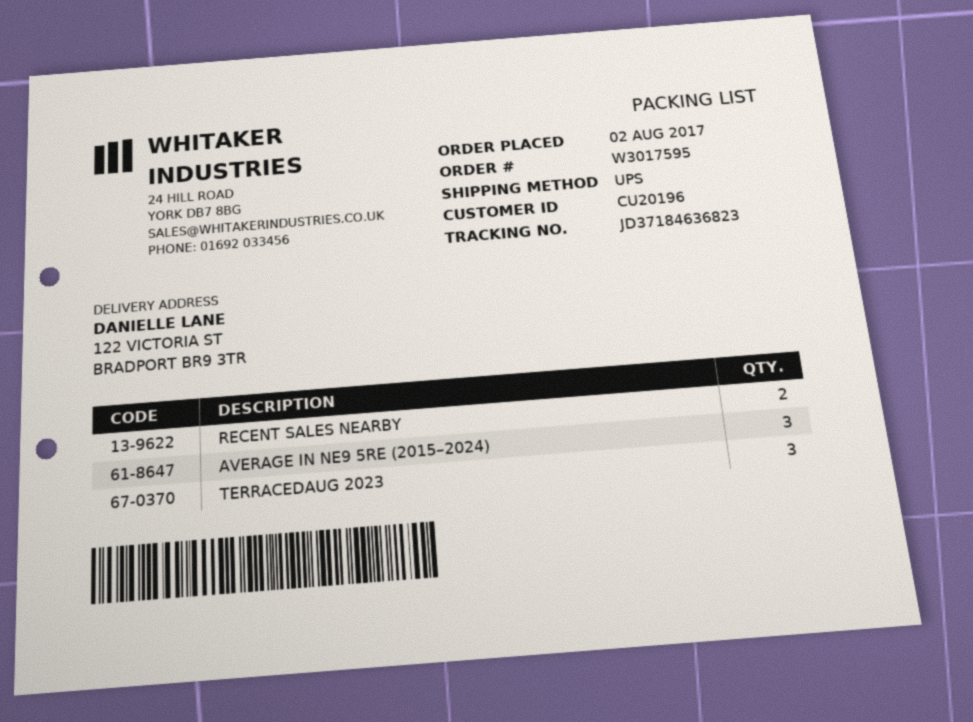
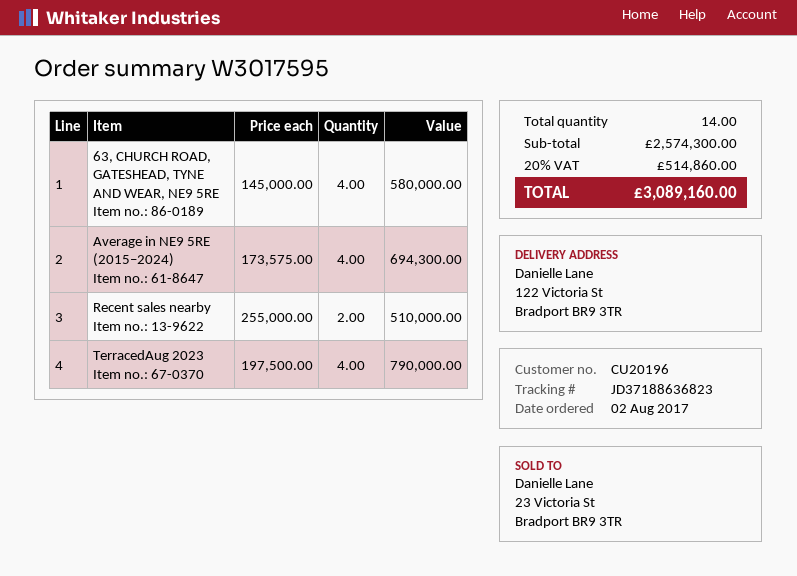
tracking number: JD37184636823 -> JD37188636823
AVERAGE IN NE9 5RE (2015–2024): 3 -> 4
TERRACEDAUG 2023: 3 -> 4
63, CHURCH ROAD, GATESHEAD, TYNE AND WEAR, NE9 5RE: none -> 4

